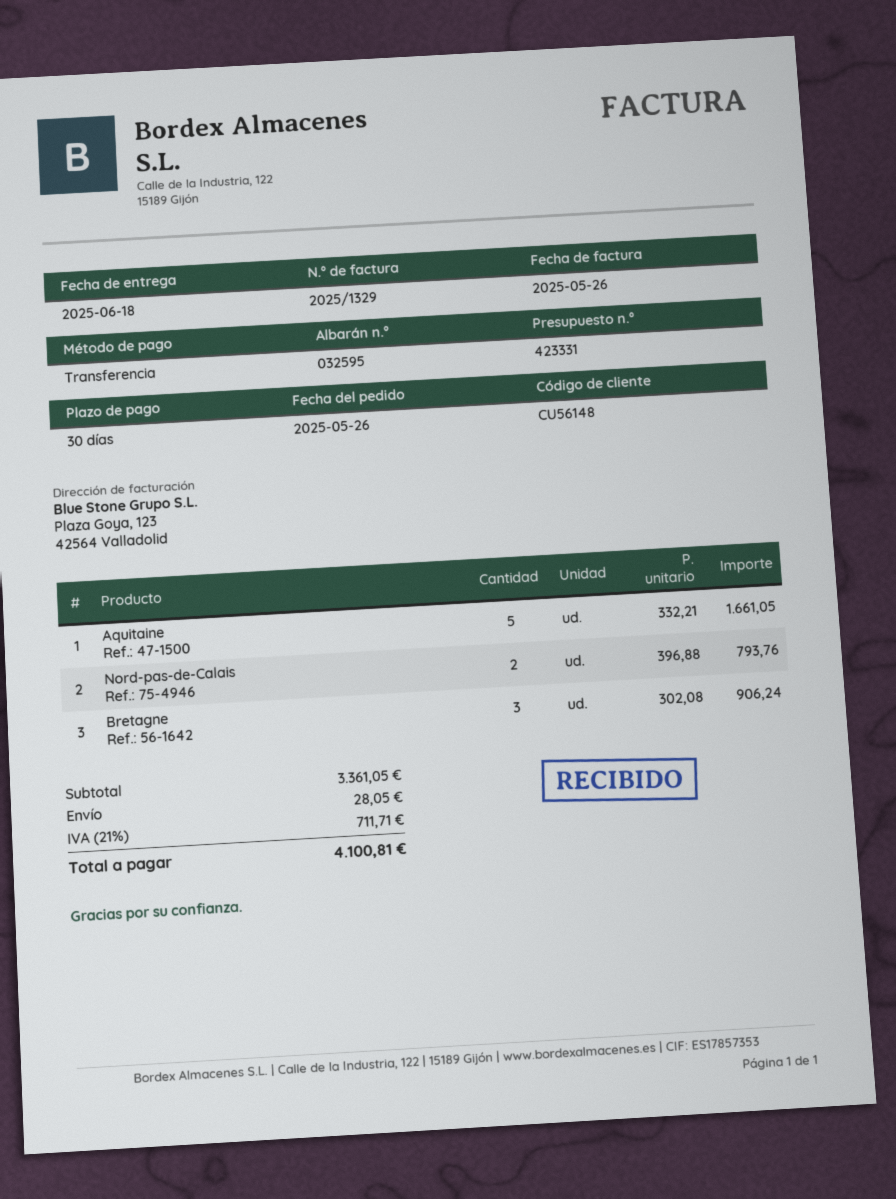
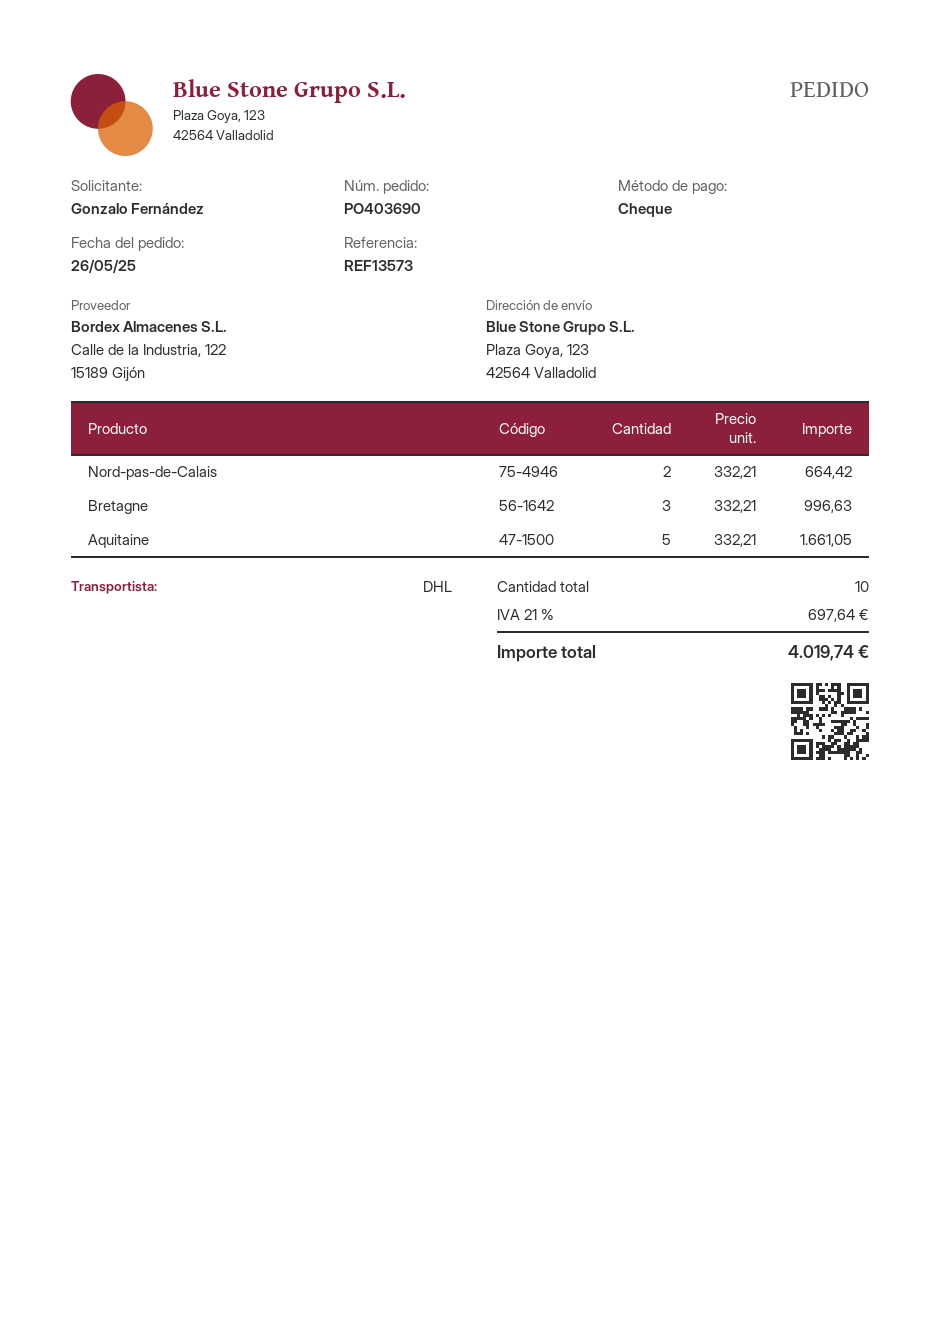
payment method: bank transfer -> cheque
Nord-pas-de-Calais: 2 x 396.88 = 793.76 -> 2 x 332.21 = 664.42
Bretagne: 3 x 302.08 = 906.24 -> 3 x 332.21 = 996.63
shipping: 28.05 -> none
tax: 21% = 711.71 -> 21% = 697.64
total: 4100.81 -> 4019.74

